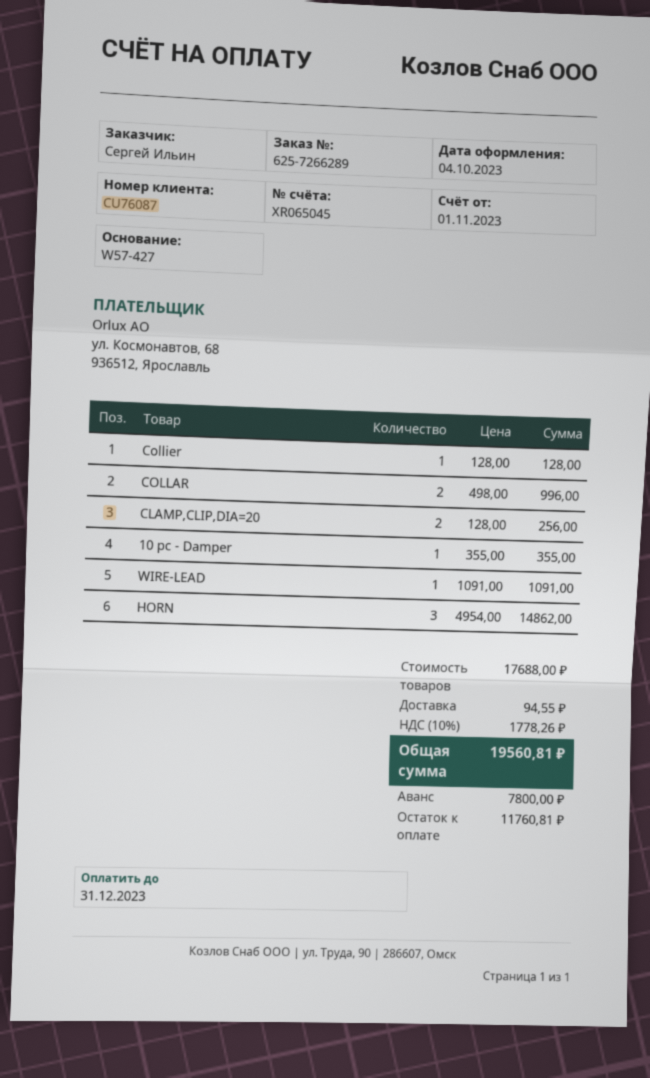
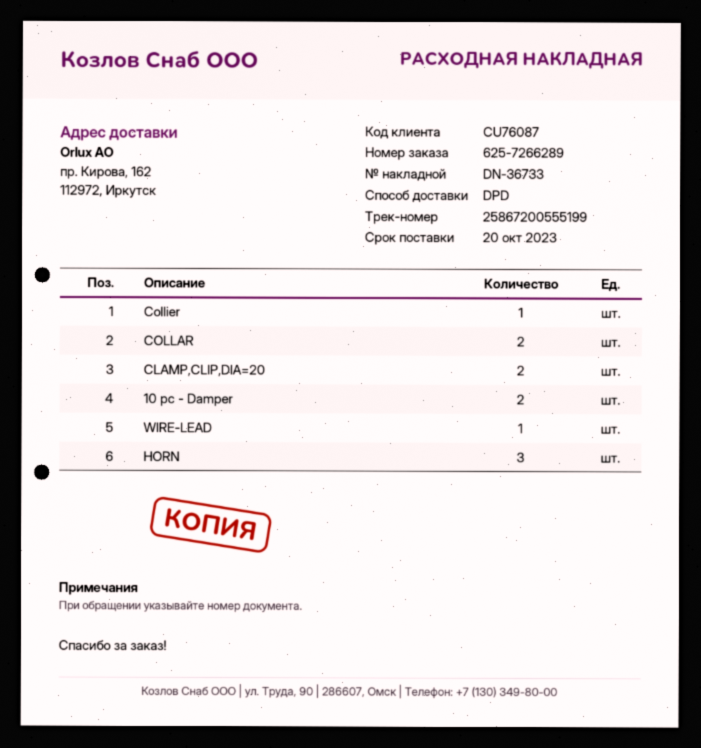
10 pc - Damper: 1 -> 2

